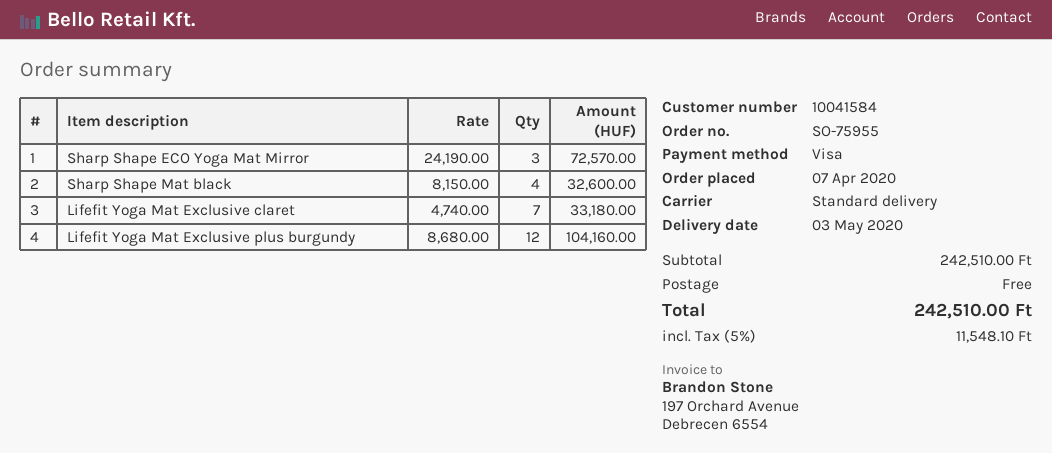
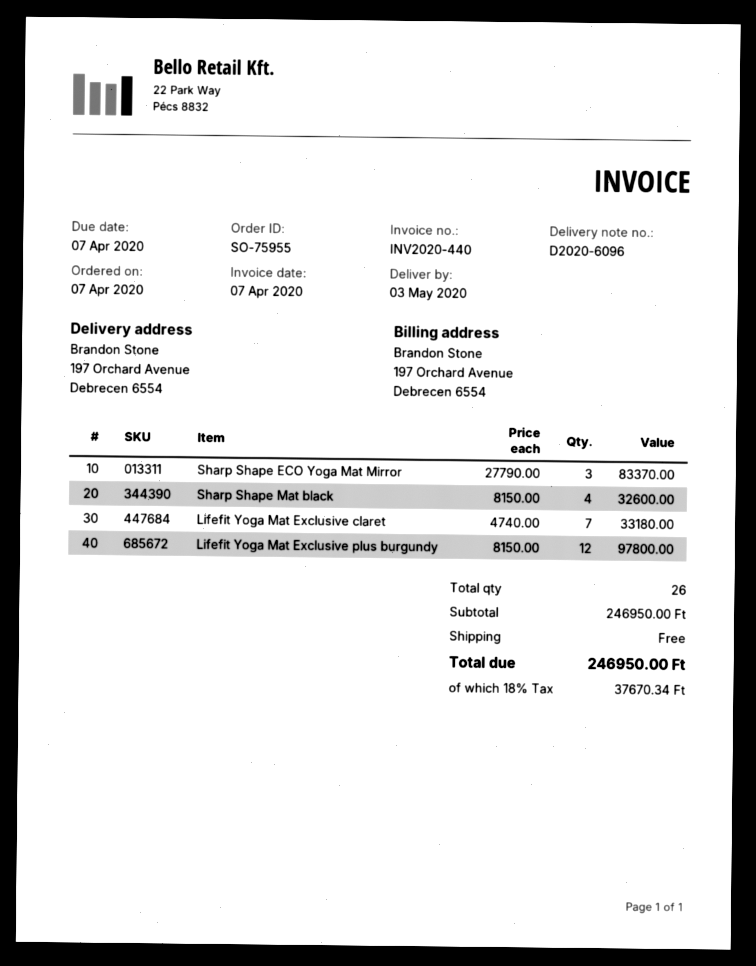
Sharp Shape ECO Yoga Mat Mirror: 3 x 24190.00 = 72570.00 -> 3 x 27790.00 = 83370.00
Lifefit Yoga Mat Exclusive plus burgundy: 12 x 8680.00 = 104160.00 -> 12 x 8150.00 = 97800.00
subtotal: 242510.00 -> 246950.00
tax: 5% = 11548.10 -> 18% = 37670.34
total: 242510.00 -> 246950.00

